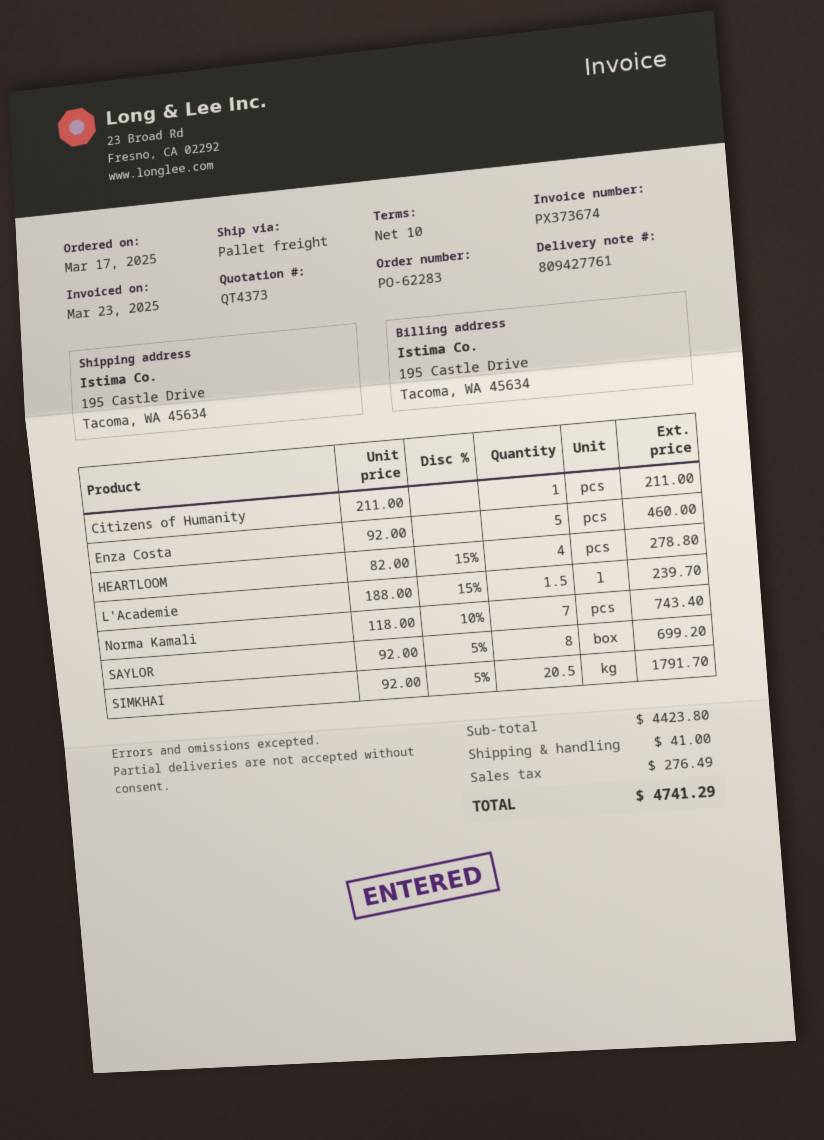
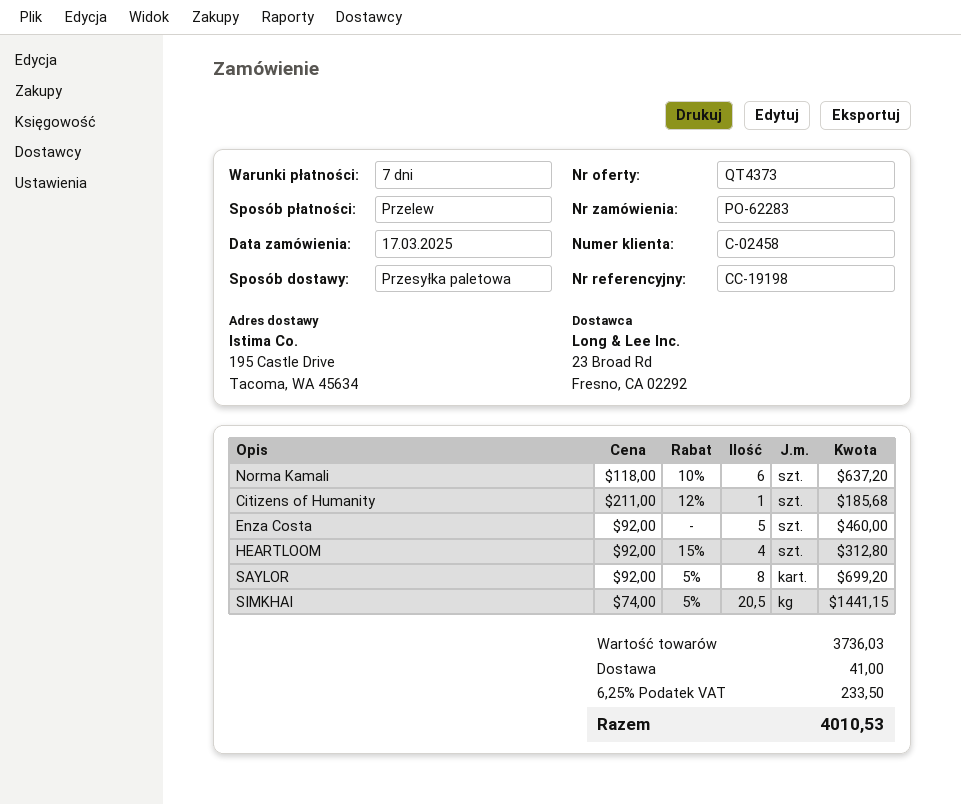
payment terms: 10 days -> 7 days
Citizens of Humanity: 1 x 211.00 = 211.00 -> 1 x 211.00 - 12% = 185.68
HEARTLOOM: 4 x 82.00 - 15% = 278.80 -> 4 x 92.00 - 15% = 312.80
L'Academie: 1.5 x 188.00 - 15% = 239.70 -> none
Norma Kamali: 7 x 118.00 - 10% = 743.40 -> 6 x 118.00 - 10% = 637.20
SIMKHAI: 20.5 x 92.00 - 5% = 1791.70 -> 20.5 x 74.00 - 5% = 1441.15
subtotal: 4423.80 -> 3736.03
tax: 276.49 -> 233.50
total: 4741.29 -> 4010.53

